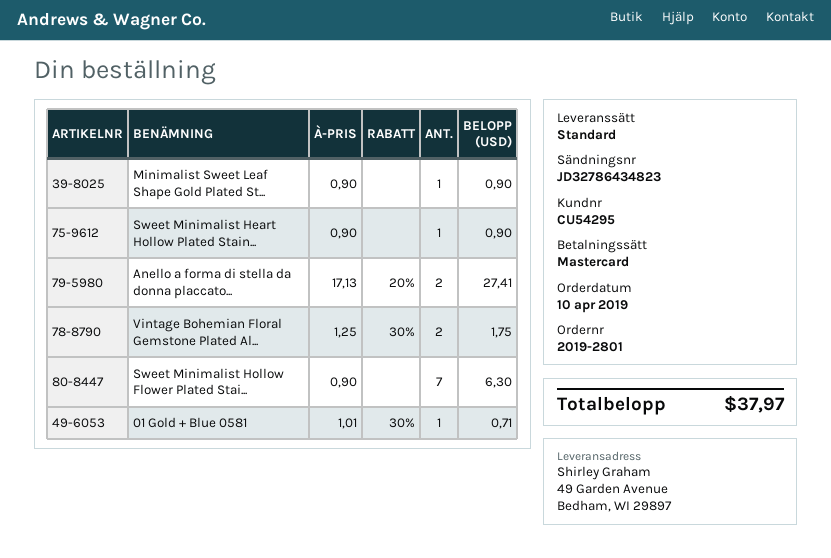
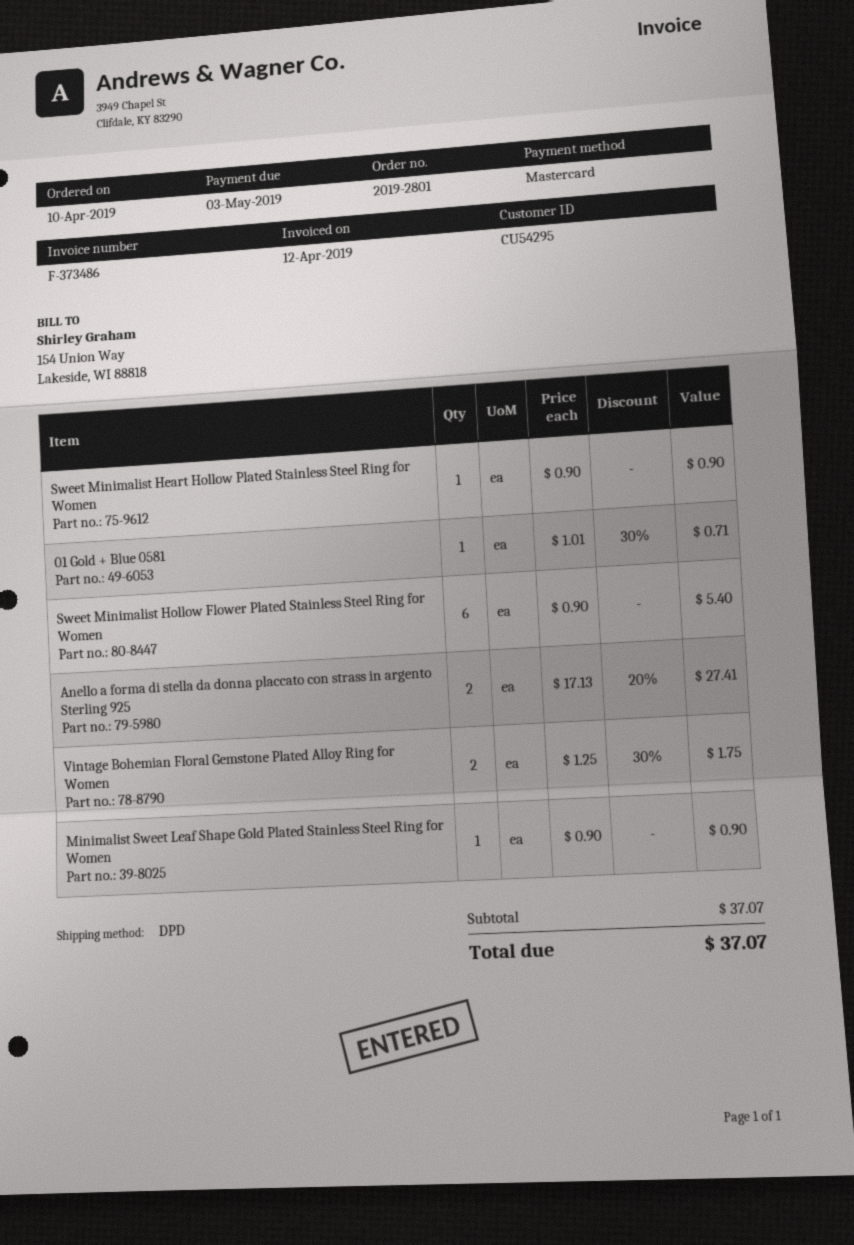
shipping method: standard -> DPD
Sweet Minimalist Hollow Flower Plated Stai...: 7 x 0.90 = 6.30 -> 6 x 0.90 = 5.40
total: 37.97 -> 37.07

